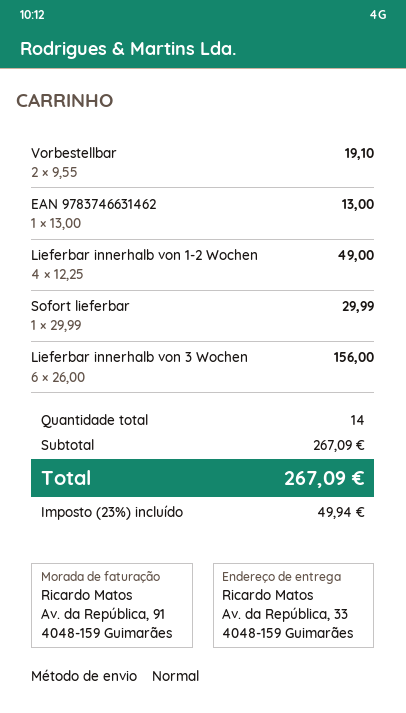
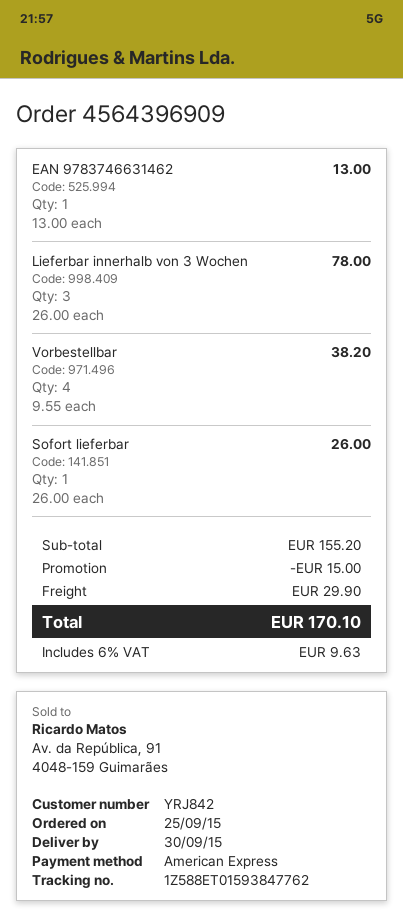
Vorbestellbar: 2 x 9.55 = 19.10 -> 4 x 9.55 = 38.20
Lieferbar innerhalb von 1-2 Wochen: 4 x 12.25 = 49.00 -> none
Sofort lieferbar: 1 x 29.99 = 29.99 -> 1 x 26.00 = 26.00
Lieferbar innerhalb von 3 Wochen: 6 x 26.00 = 156.00 -> 3 x 26.00 = 78.00
subtotal: 267.09 -> 155.20
discount: none -> 15.00
shipping: none -> 29.90
tax: 23% = 49.94 -> 6% = 9.63
total: 267.09 -> 170.10

